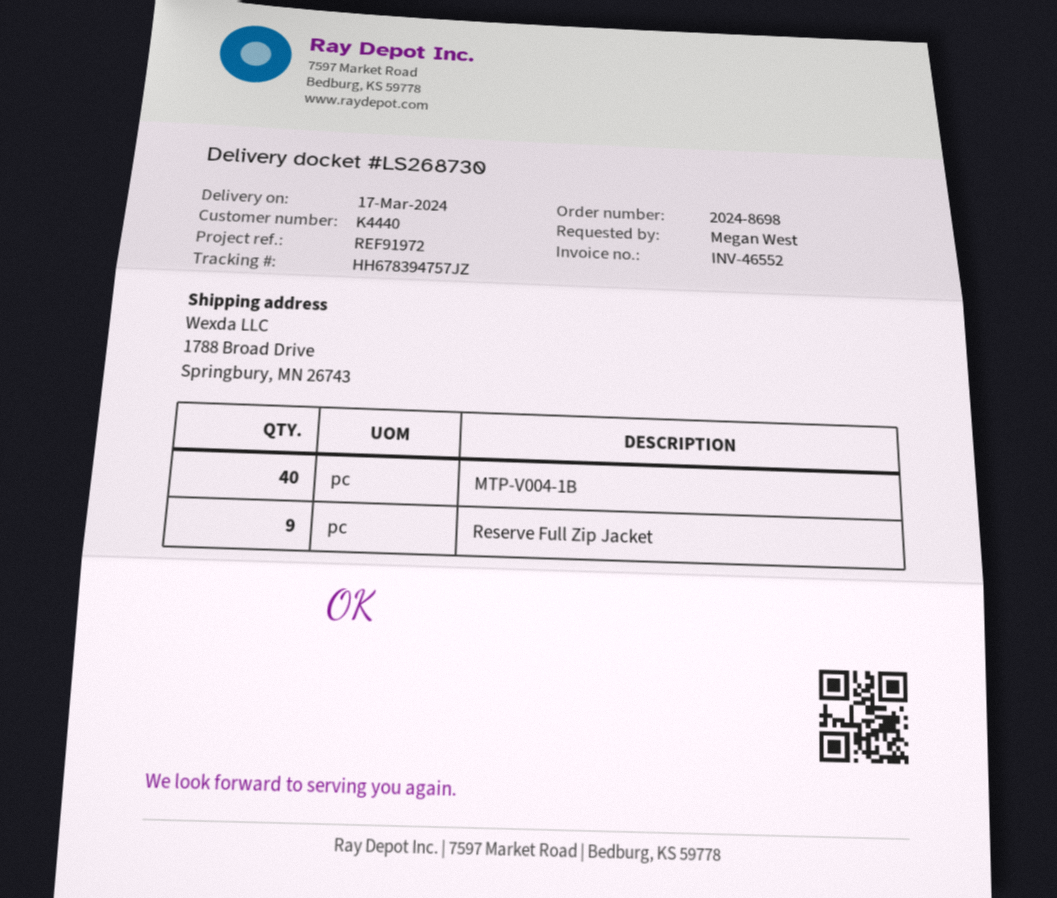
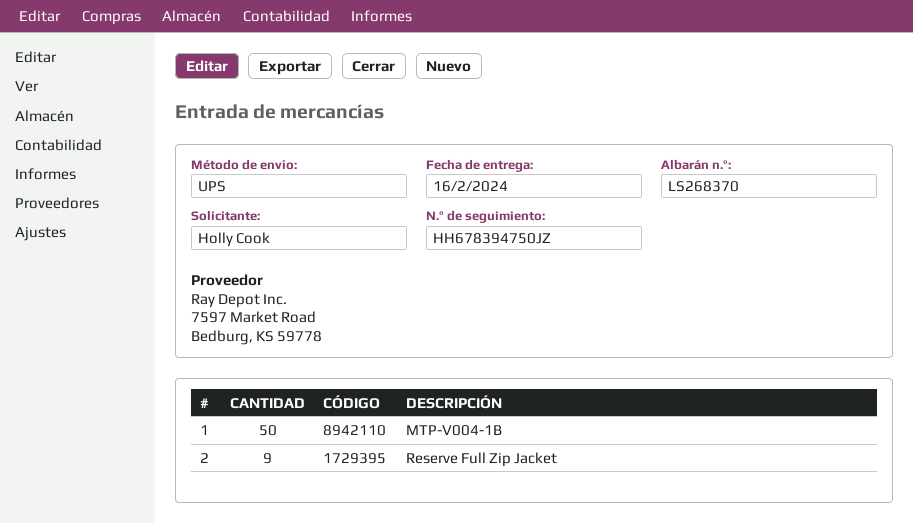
delivery note number: LS268730 -> LS268370
delivery date: 2024-03-17 -> 2024-02-16
ordered by: Megan West -> Holly Cook
tracking number: HH678394757JZ -> HH678394750JZ
MTP-V004-1B: 40 -> 50

